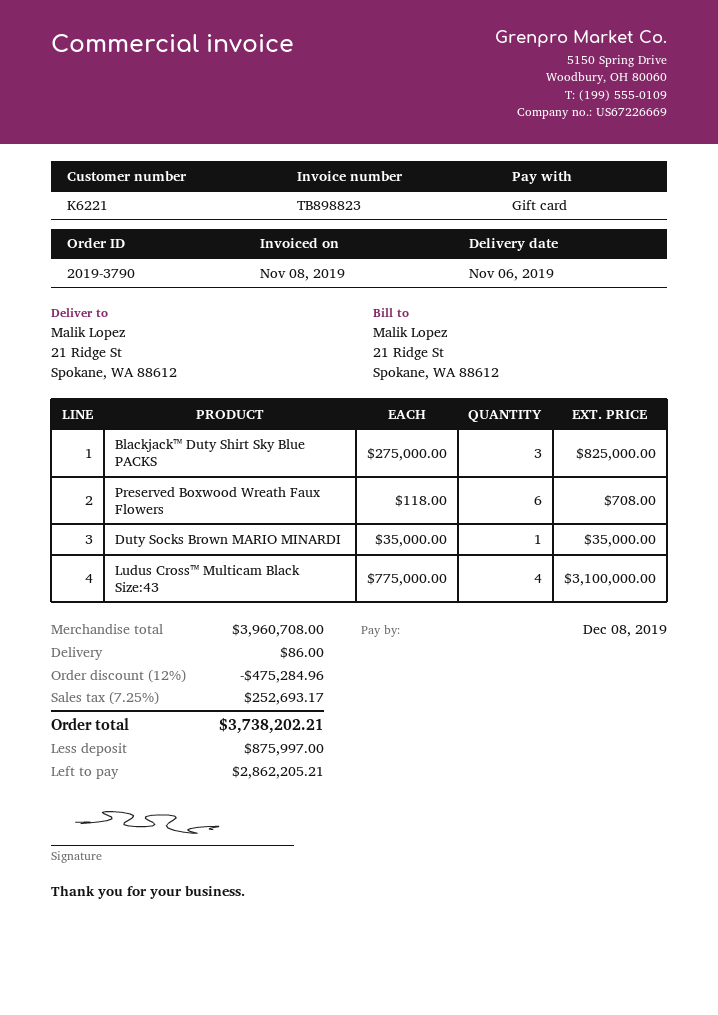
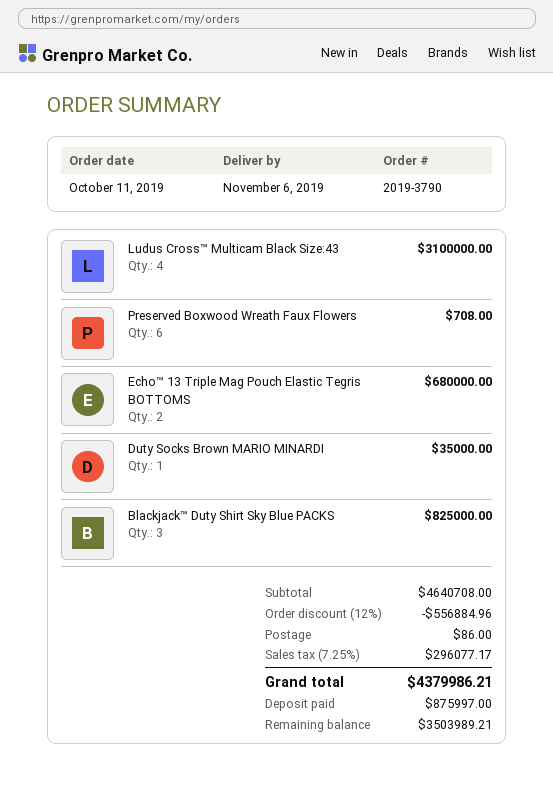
Echo™ 13 Triple Mag Pouch Elastic Tegris BOTTOMS: none -> 2 for 680000.00
subtotal: 3960708.00 -> 4640708.00
discount: 12% = 475284.96 -> 12% = 556884.96
tax: 7.25% = 252693.17 -> 7.25% = 296077.17
total: 3738202.21 -> 4379986.21
balance: 2862205.21 -> 3503989.21

